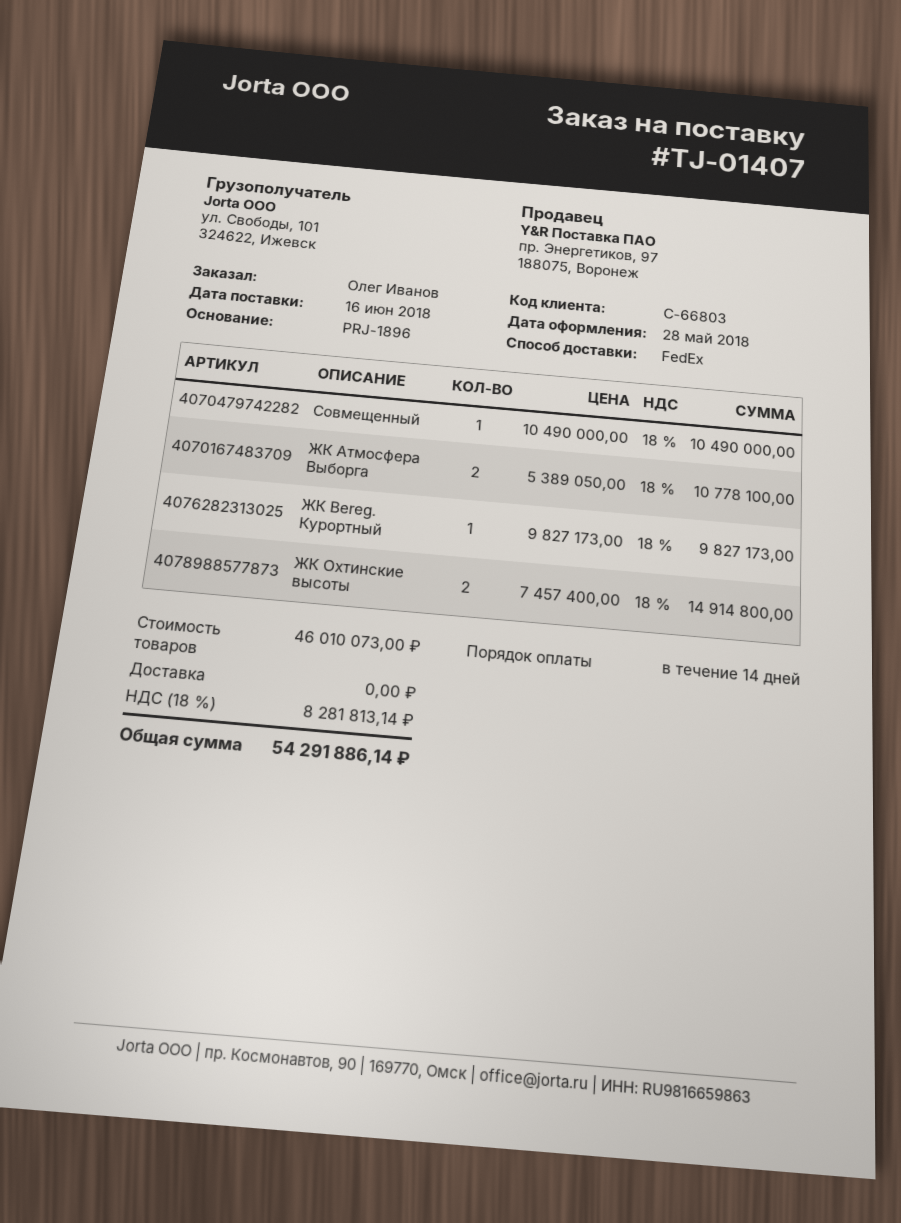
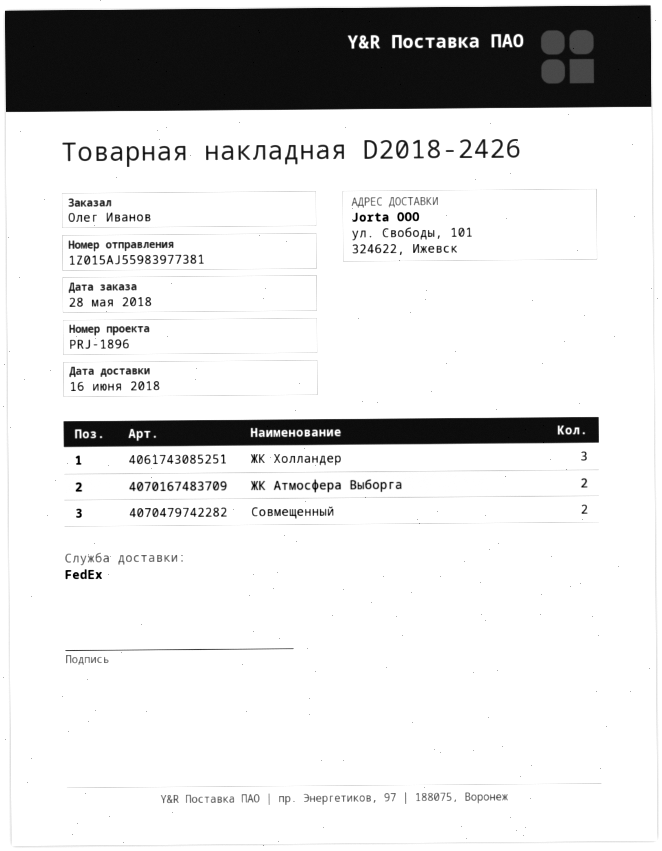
Совмещенный: 1 -> 2
ЖК Bereg. Курортный: 1 -> none
ЖК Охтинские высоты: 2 -> none
ЖК Холландер: none -> 3

